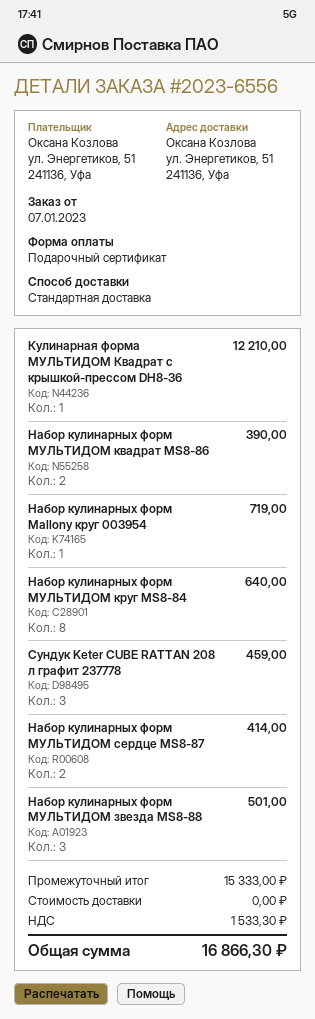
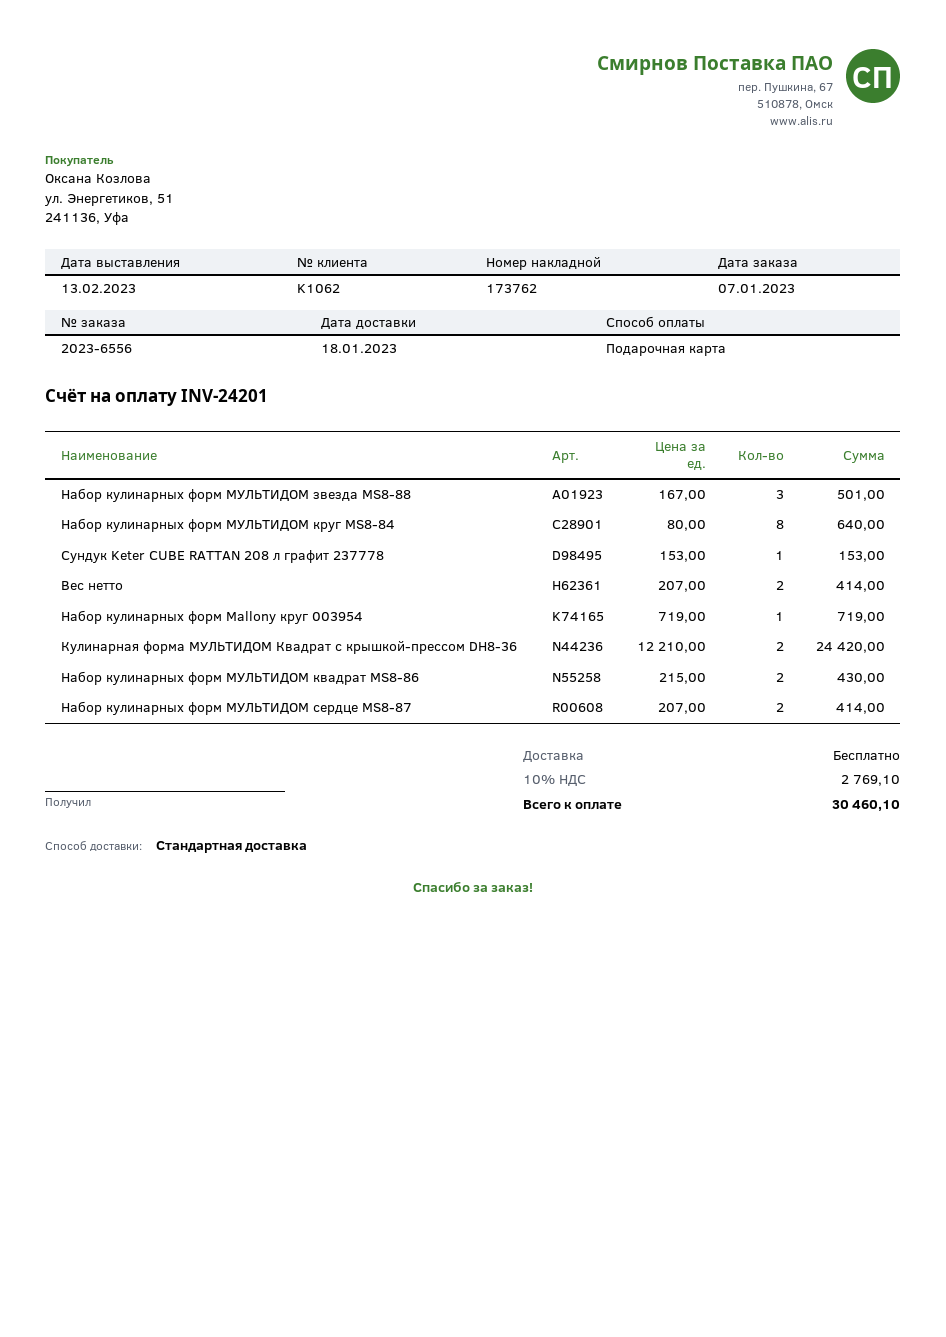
Кулинарная форма МУЛЬТИДОМ Квадрат с крышкой-прессом DH8-36: 1 for 12210.00 -> 2 for 24420.00
Набор кулинарных форм МУЛЬТИДОМ квадрат MS8-86: 2 for 390.00 -> 2 for 430.00
Сундук Keter CUBE RATTAN 208 л графит 237778: 3 for 459.00 -> 1 for 153.00
Вес нетто: none -> 2 for 414.00
tax: 1533.30 -> 2769.10
total: 16866.30 -> 30460.10

